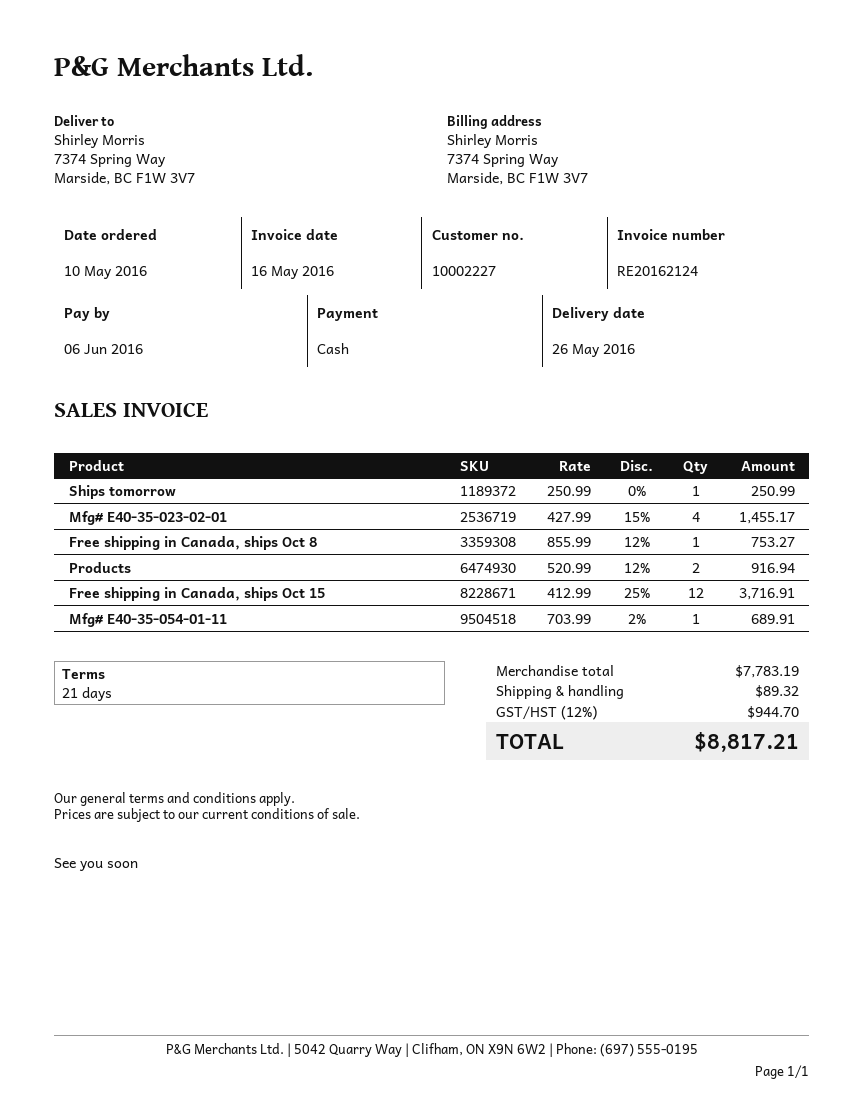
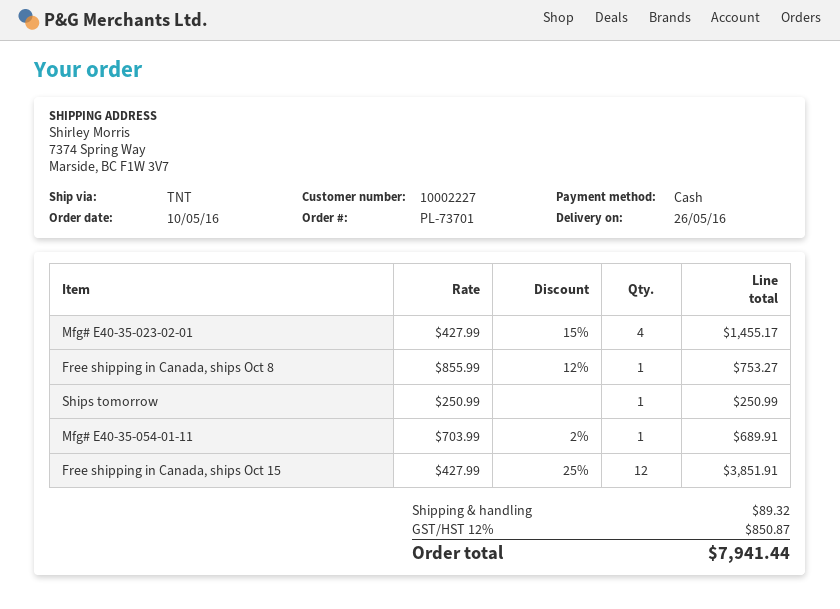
Products: 2 x 520.99 - 12% = 916.94 -> none
Free shipping in Canada, ships Oct 15: 12 x 412.99 - 25% = 3716.91 -> 12 x 427.99 - 25% = 3851.91
tax: 12% = 944.70 -> 12% = 850.87
total: 8817.21 -> 7941.44

